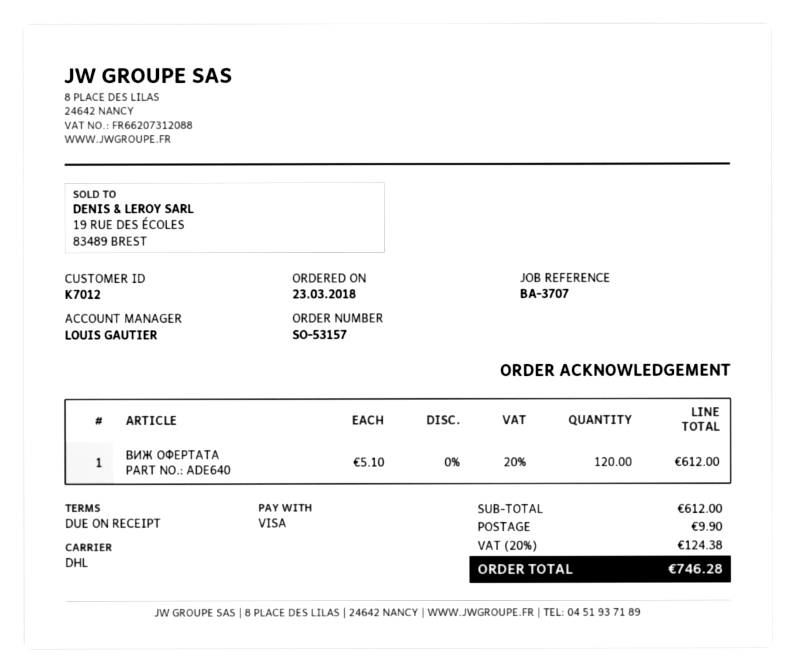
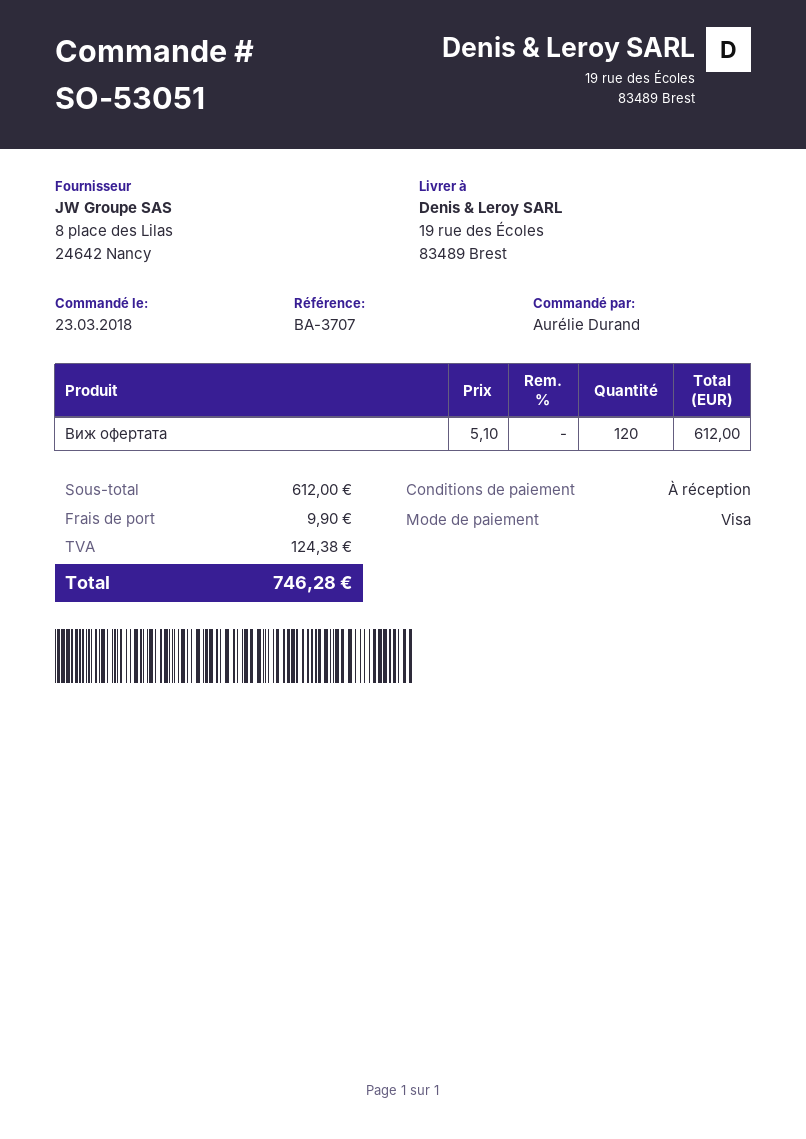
order number: SO-53157 -> SO-53051

